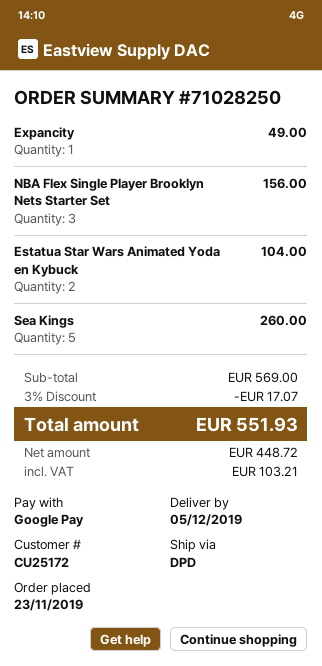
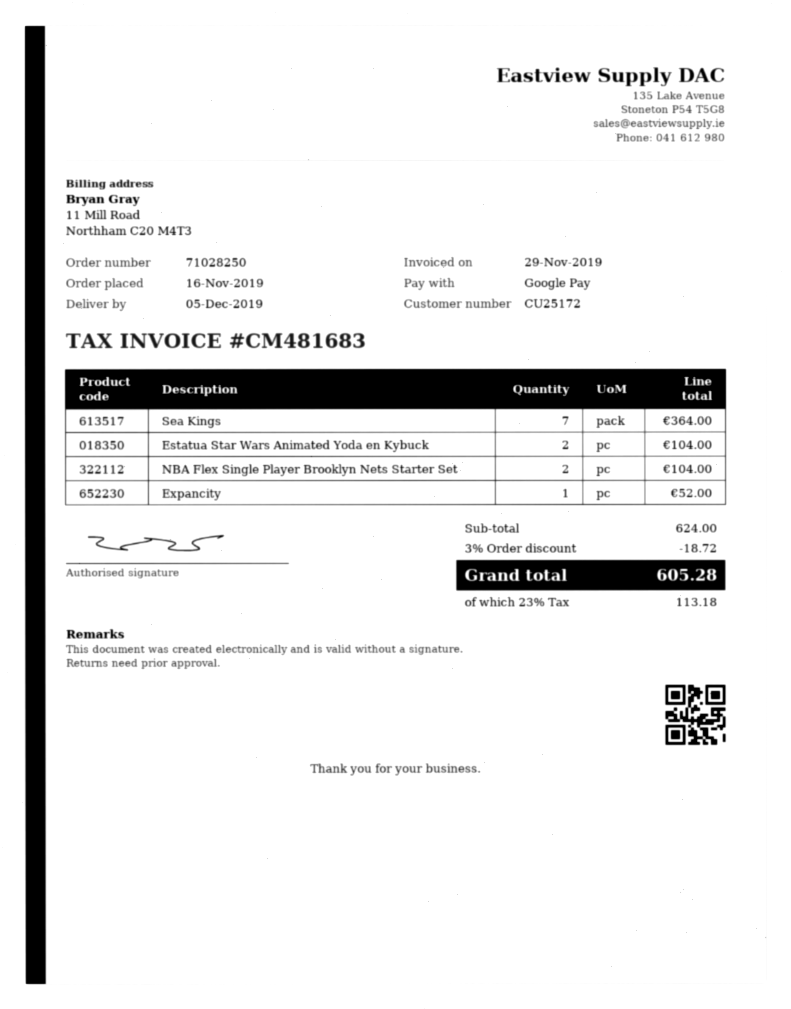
order date: 2019-11-23 -> 2019-11-16
Expancity: 1 for 49.00 -> 1 for 52.00
NBA Flex Single Player Brooklyn Nets Starter Set: 3 for 156.00 -> 2 for 104.00
Sea Kings: 5 for 260.00 -> 7 for 364.00
subtotal: 569.00 -> 624.00
discount: 3% = 17.07 -> 3% = 18.72
tax: 103.21 -> 113.18
total: 551.93 -> 605.28

